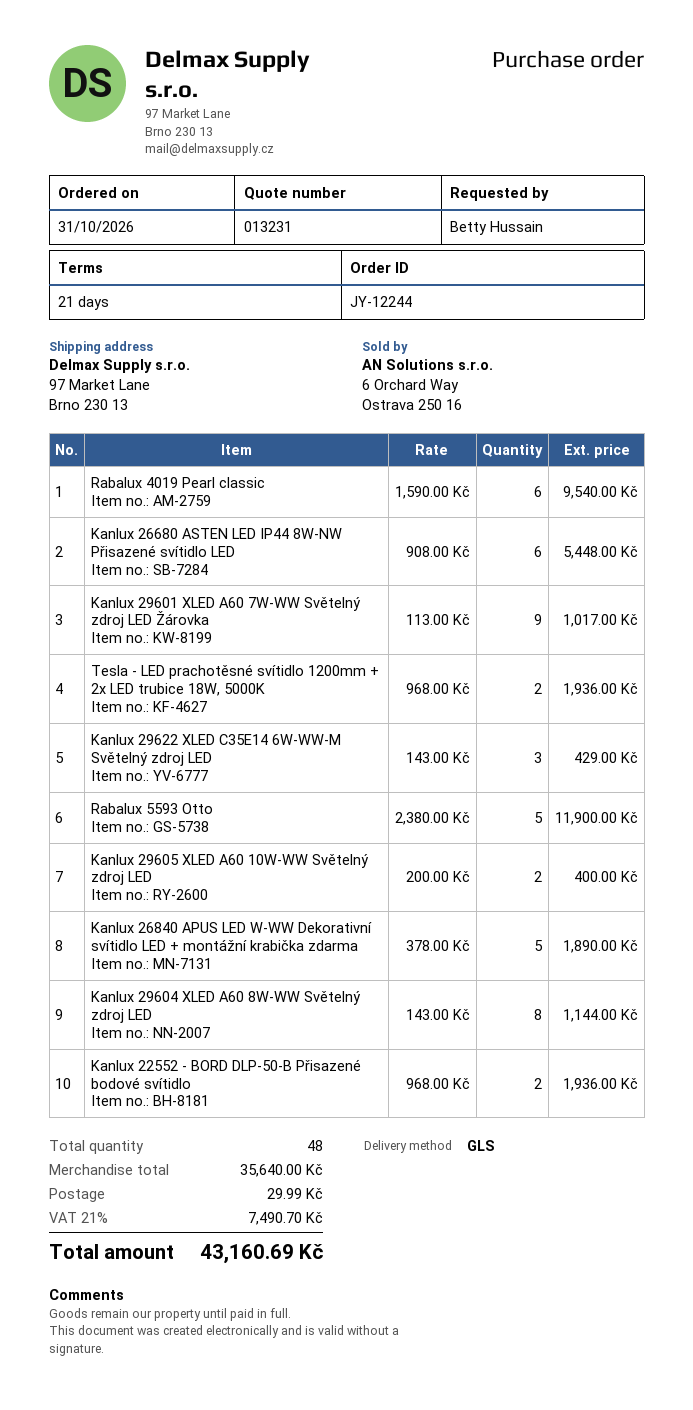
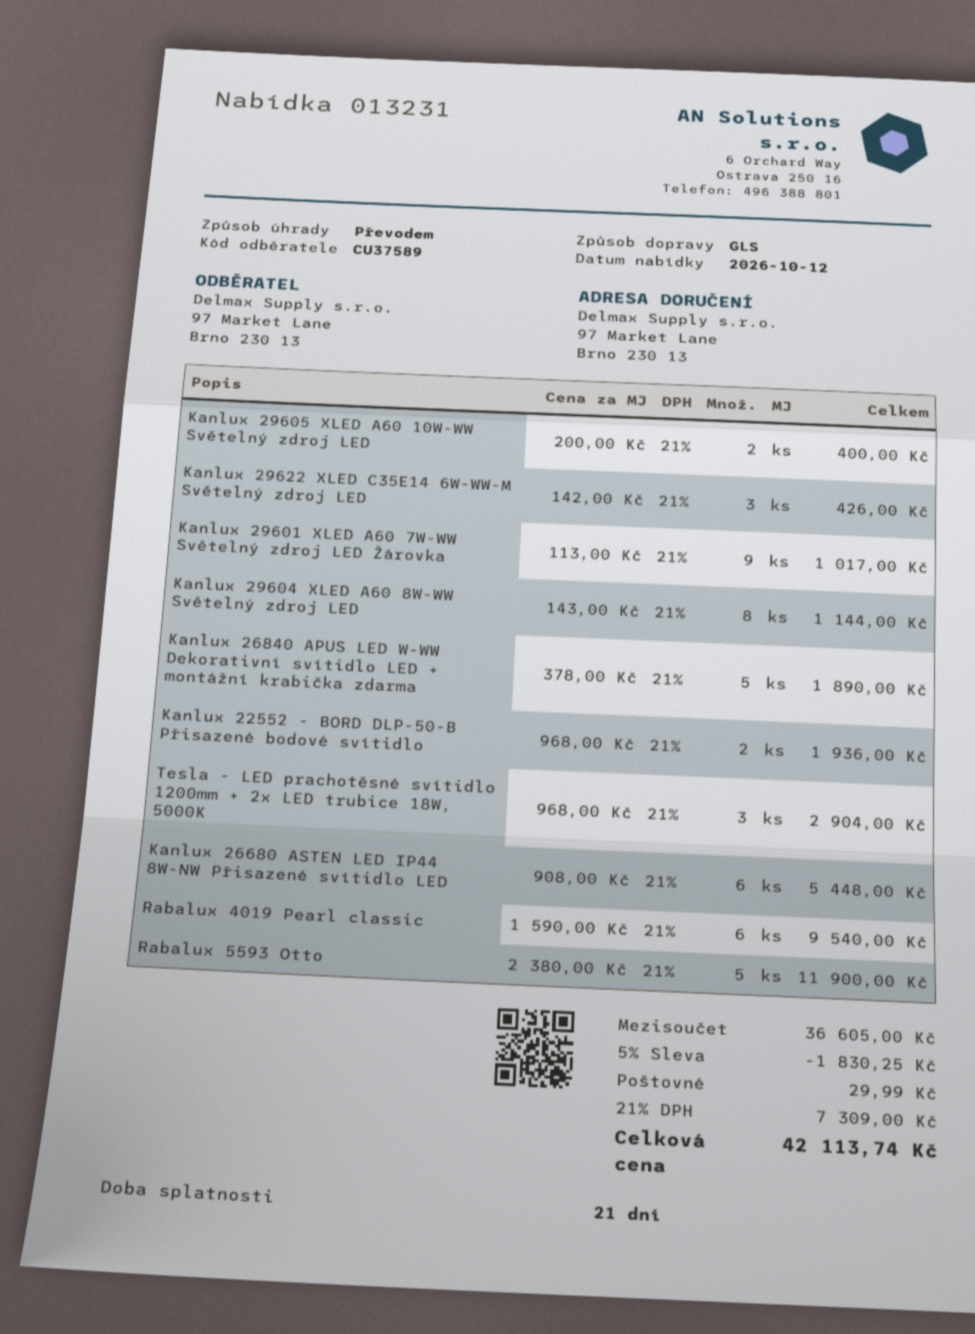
Tesla - LED prachotěsné svítidlo 1200mm + 2x LED trubice 18W, 5000K: 2 x 968.00 = 1936.00 -> 3 x 968.00 = 2904.00
Kanlux 29622 XLED C35E14 6W-WW-M Světelný zdroj LED: 3 x 143.00 = 429.00 -> 3 x 142.00 = 426.00
subtotal: 35640.00 -> 36605.00
discount: none -> 5% = 1830.25
tax: 21% = 7490.70 -> 21% = 7309.00
total: 43160.69 -> 42113.74

